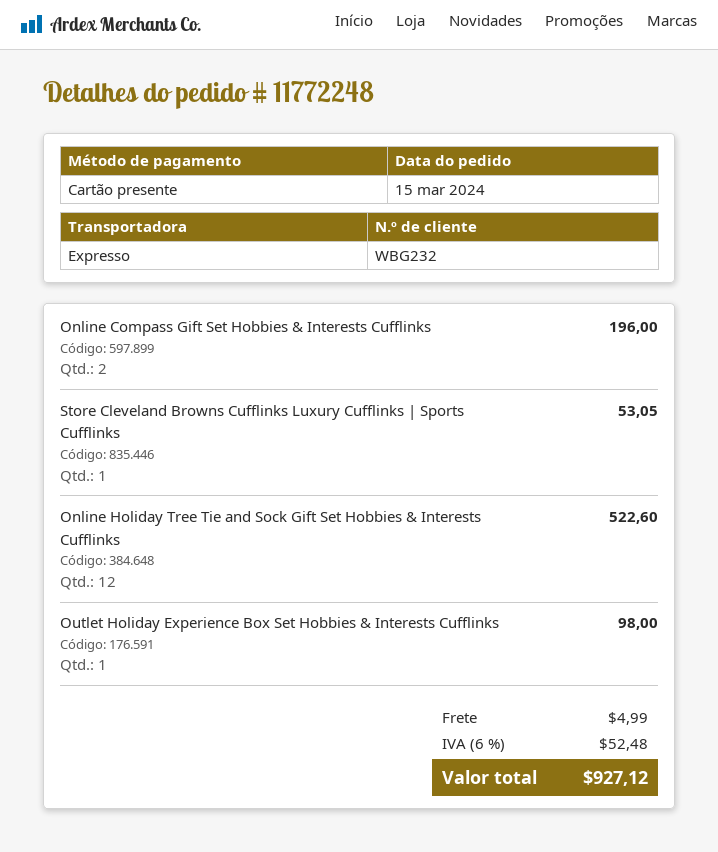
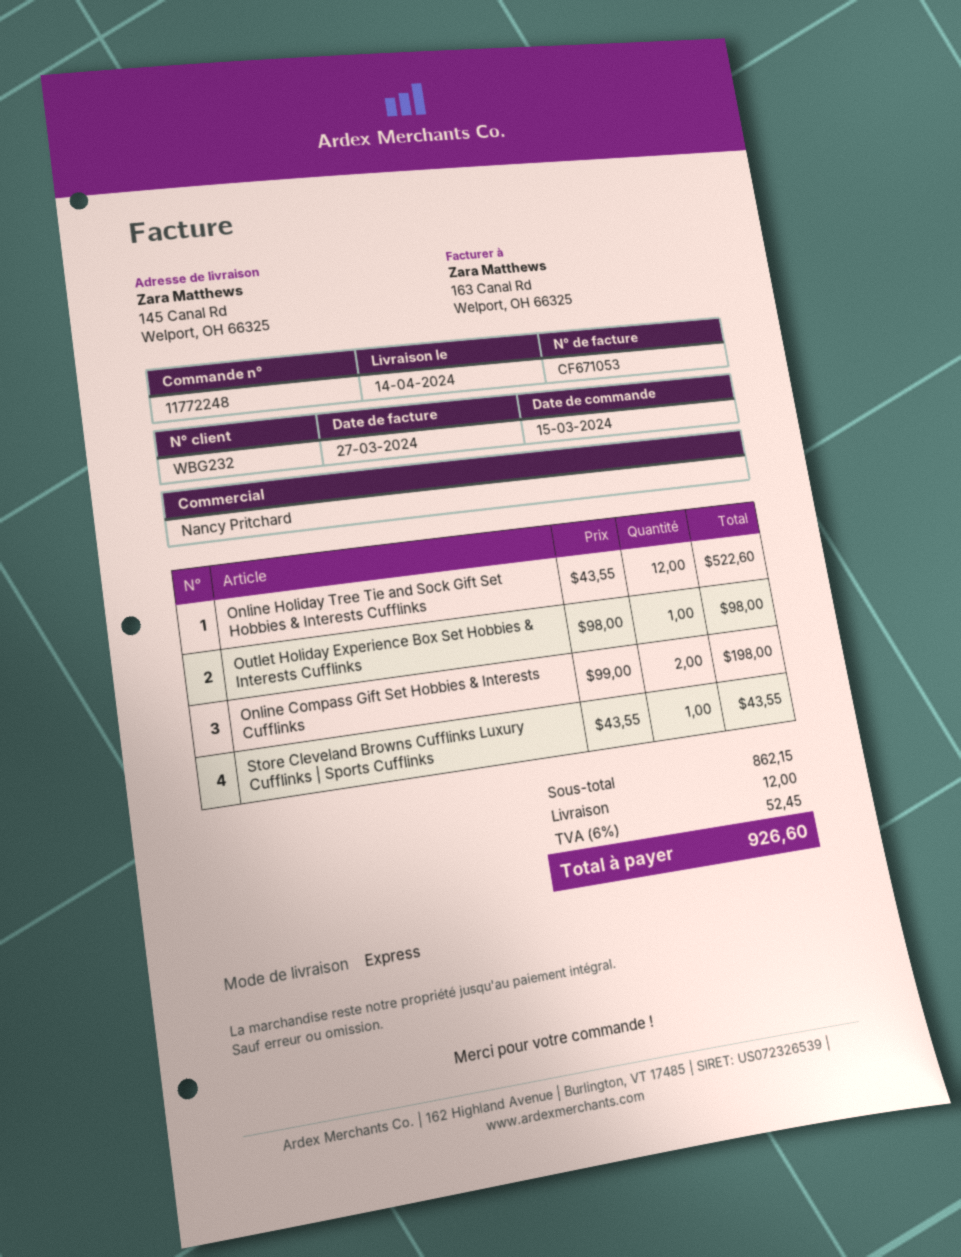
Online Compass Gift Set Hobbies & Interests Cufflinks: 2 for 196.00 -> 2 for 198.00
Store Cleveland Browns Cufflinks Luxury Cufflinks | Sports Cufflinks: 1 for 53.05 -> 1 for 43.55
shipping: 4.99 -> 12.00
tax: 6% = 52.48 -> 6% = 52.45
total: 927.12 -> 926.60

